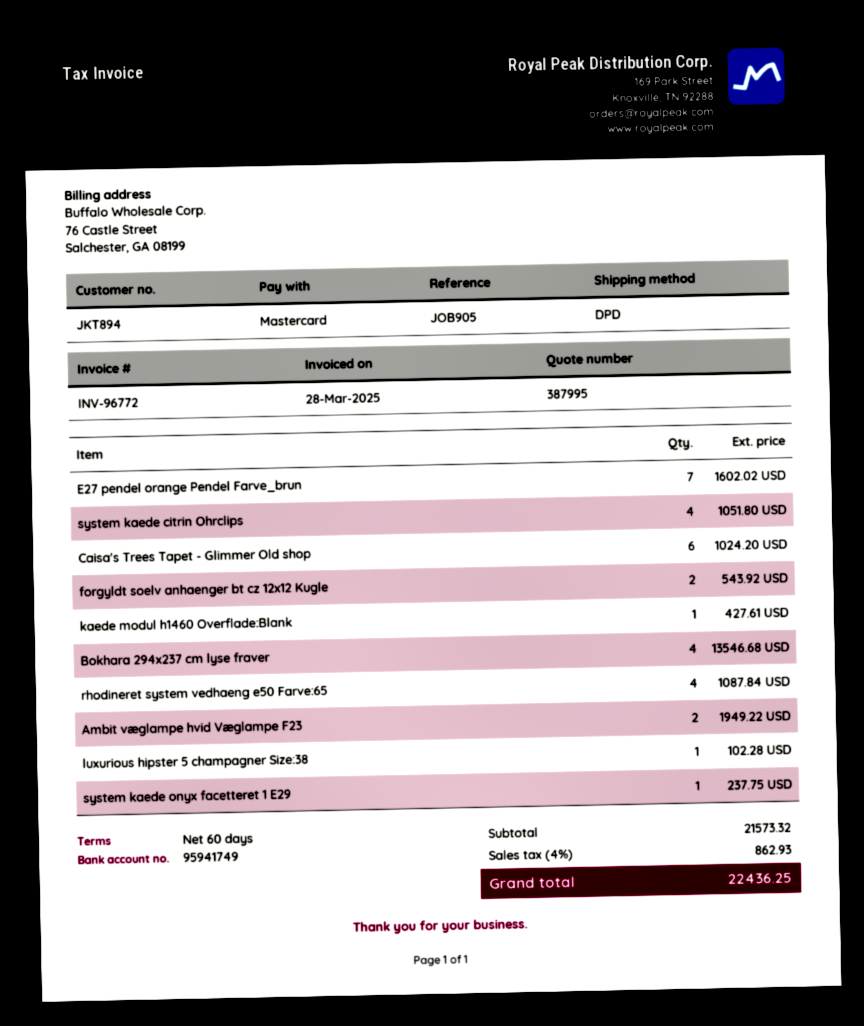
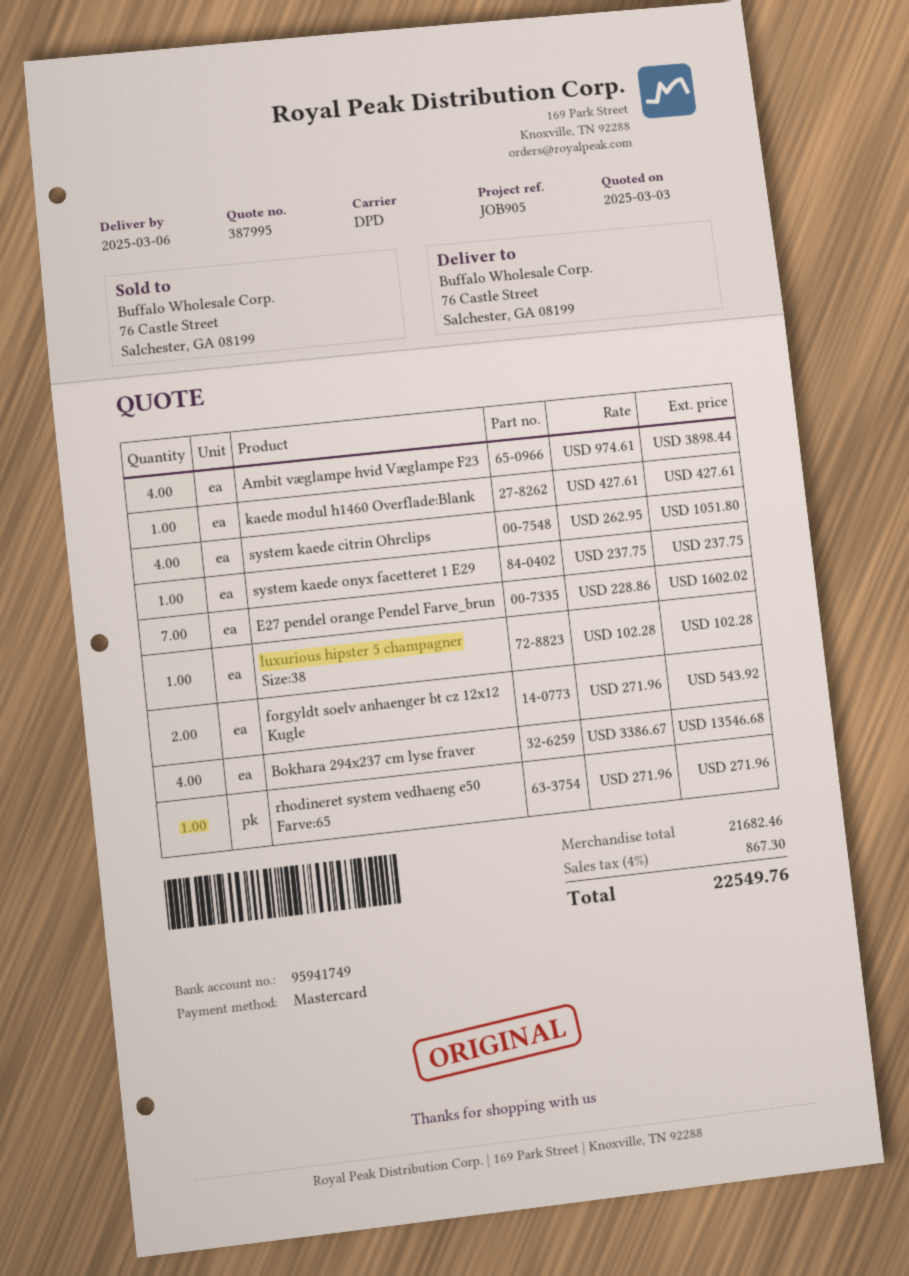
Caisa's Trees Tapet - Glimmer Old shop: 6 for 1024.20 -> none
rhodineret system vedhaeng e50 Farve:65: 4 for 1087.84 -> 1 for 271.96
Ambit væglampe hvid Væglampe F23: 2 for 1949.22 -> 4 for 3898.44
subtotal: 21573.32 -> 21682.46
tax: 4% = 862.93 -> 4% = 867.30
total: 22436.25 -> 22549.76

